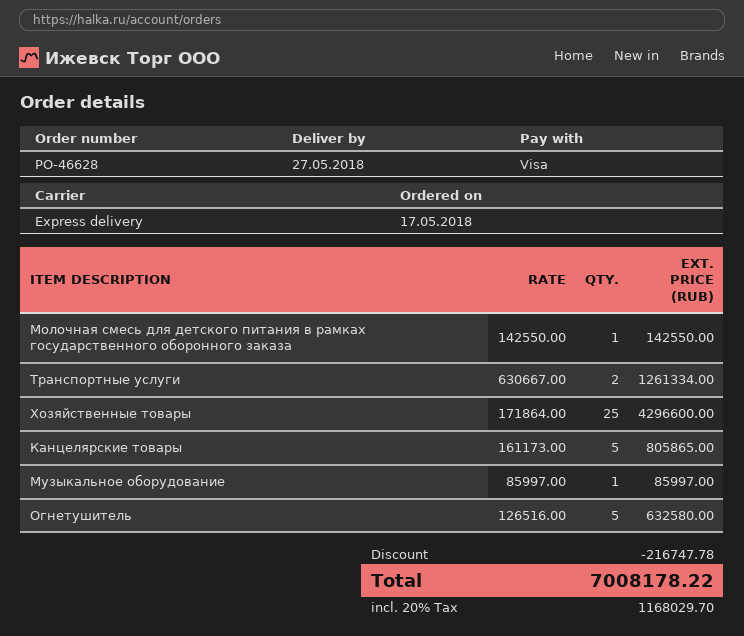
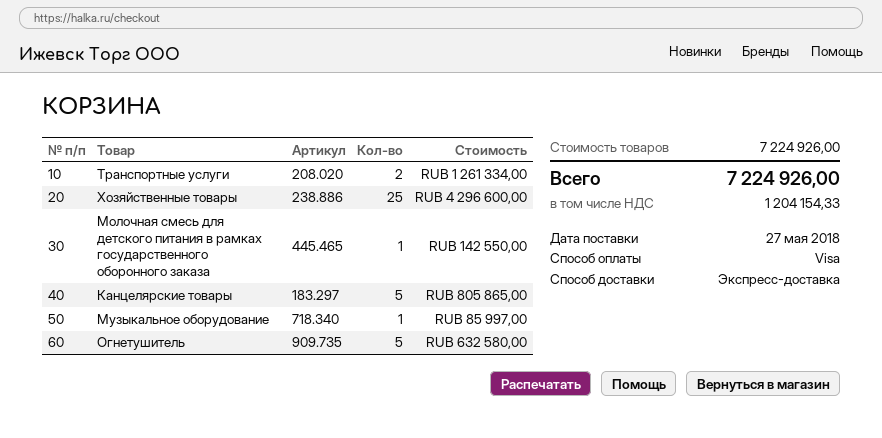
discount: 216747.78 -> none
tax: 1168029.70 -> 1204154.33
total: 7008178.22 -> 7224926.00

